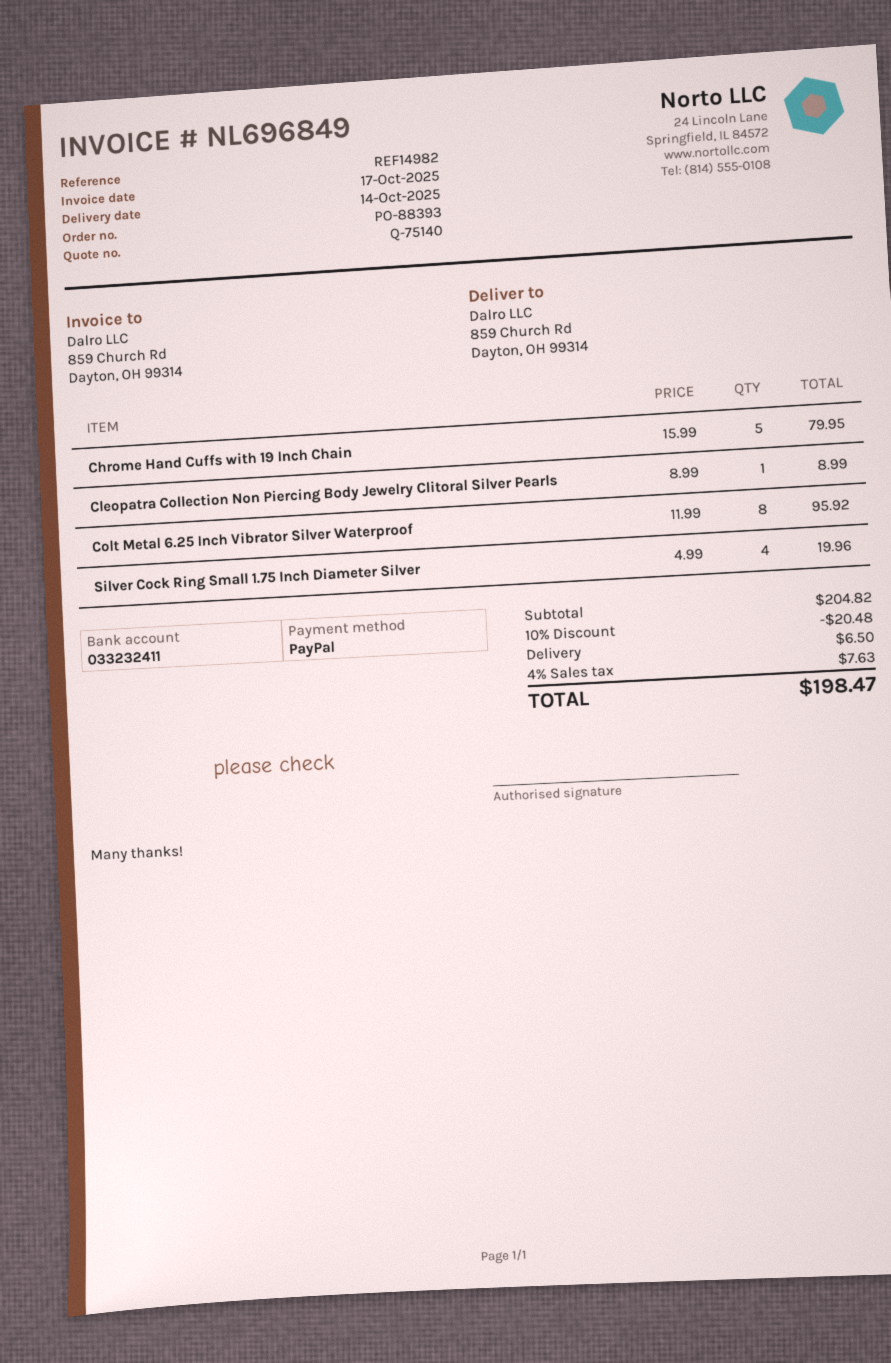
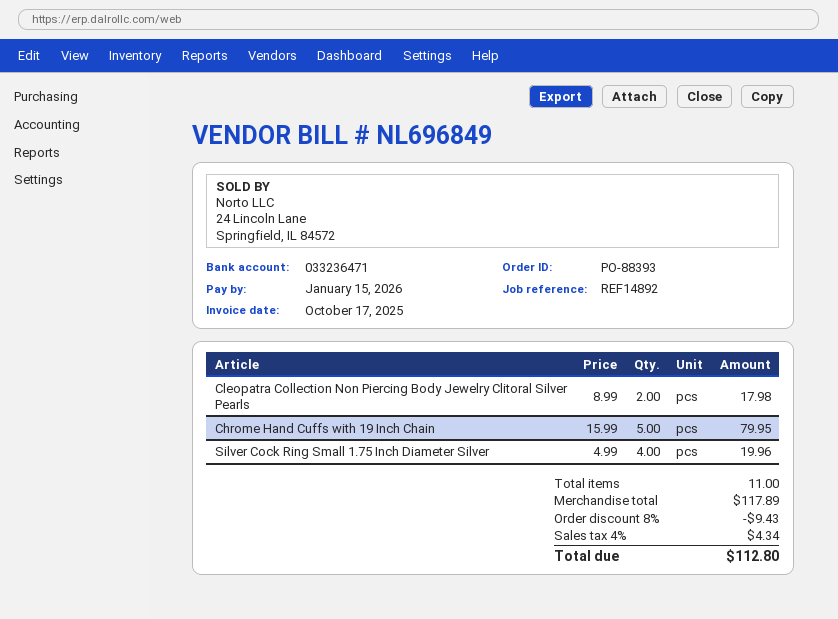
reference: REF14982 -> REF14892
bank account: 033232411 -> 033236471
Cleopatra Collection Non Piercing Body Jewelry Clitoral Silver Pearls: 1 x 8.99 = 8.99 -> 2 x 8.99 = 17.98
Colt Metal 6.25 Inch Vibrator Silver Waterproof: 8 x 11.99 = 95.92 -> none
subtotal: 204.82 -> 117.89
discount: 10% = 20.48 -> 8% = 9.43
shipping: 6.50 -> none
tax: 4% = 7.63 -> 4% = 4.34
total: 198.47 -> 112.80

